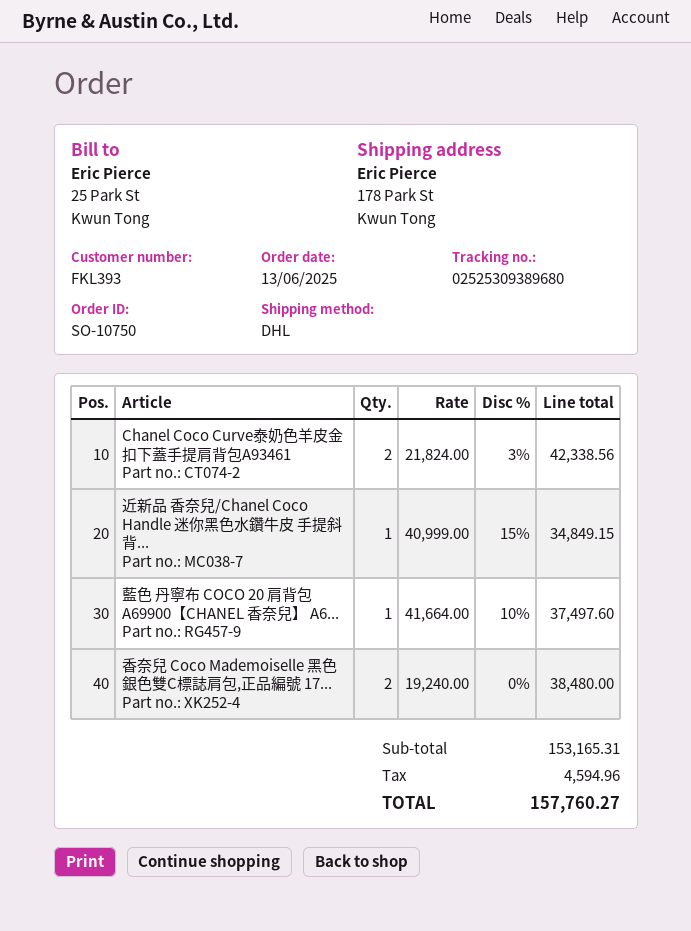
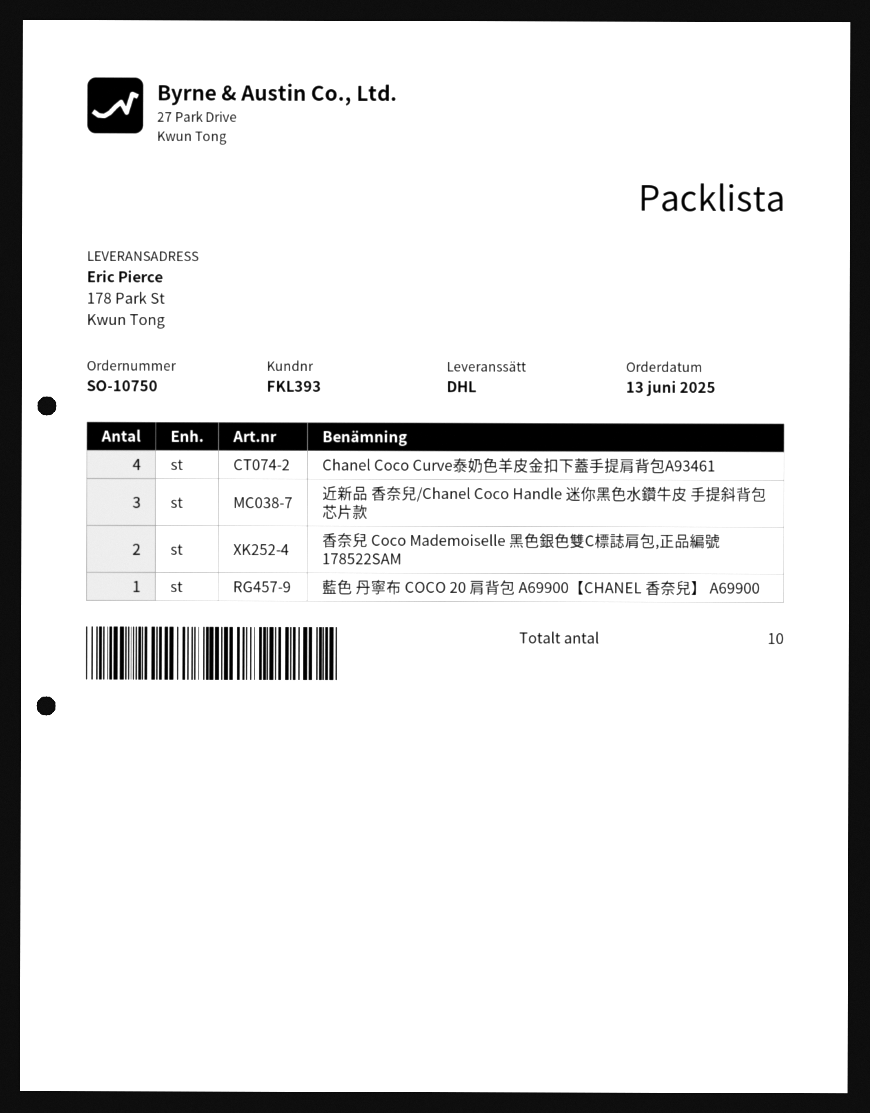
Chanel Coco Curve泰奶色羊皮金扣下蓋手提肩背包A93461: 2 -> 4
近新品 香奈兒/Chanel Coco Handle 迷你黑色水鑽牛皮 手提斜背...: 1 -> 3

